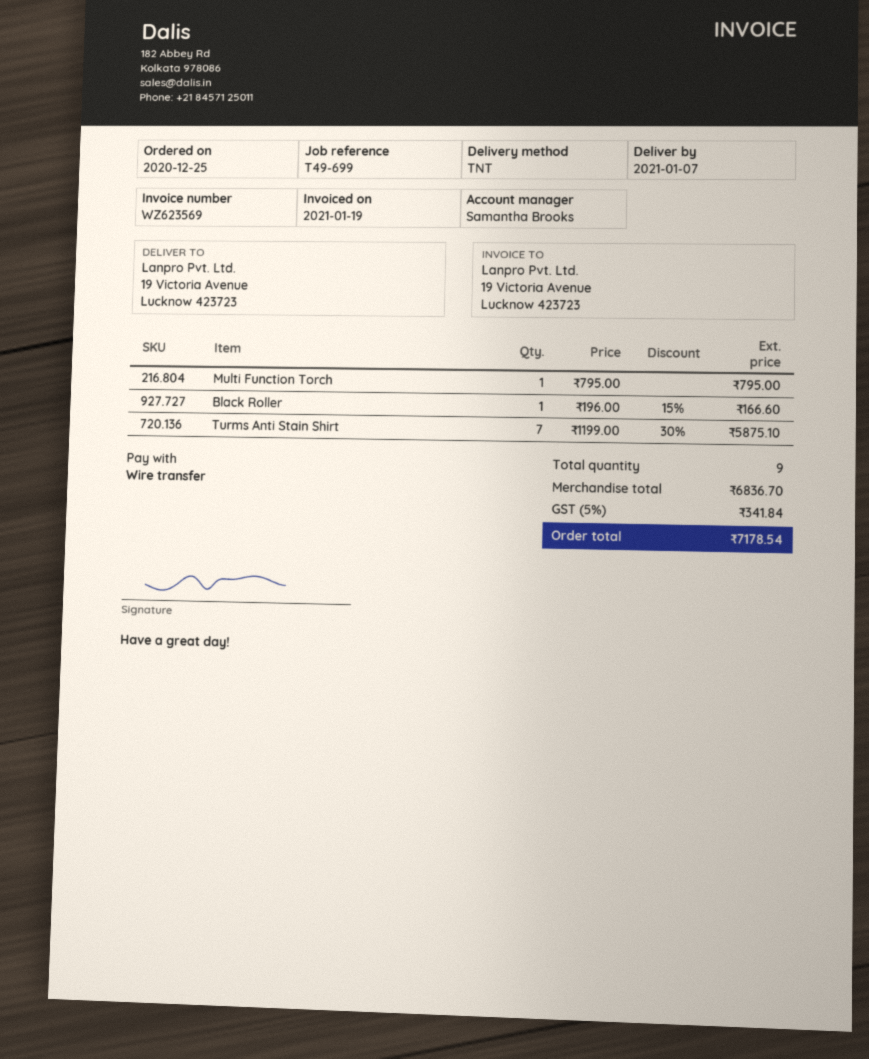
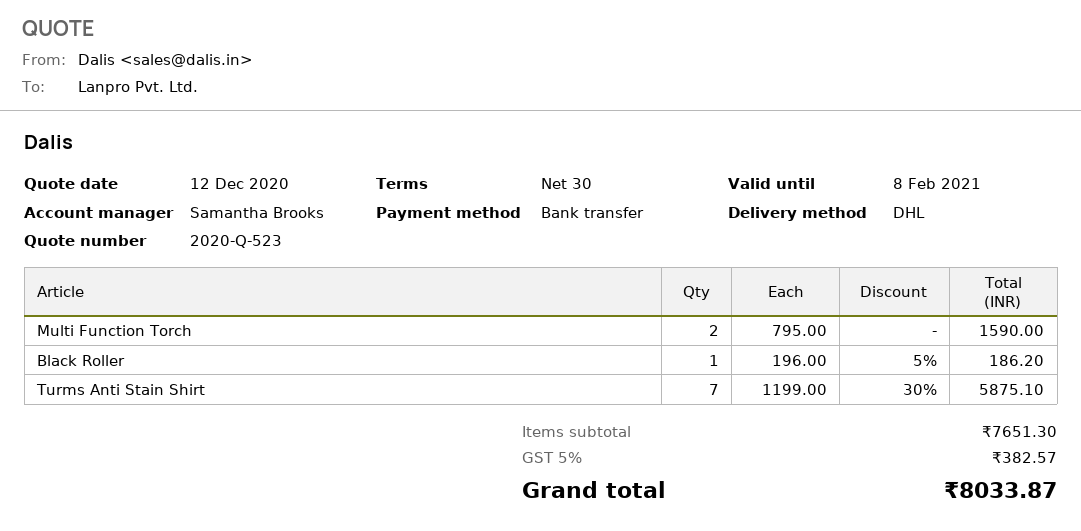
shipping method: TNT -> DHL
Multi Function Torch: 1 x 795.00 = 795.00 -> 2 x 795.00 = 1590.00
Black Roller: 1 x 196.00 - 15% = 166.60 -> 1 x 196.00 - 5% = 186.20
subtotal: 6836.70 -> 7651.30
tax: 5% = 341.84 -> 5% = 382.57
total: 7178.54 -> 8033.87

